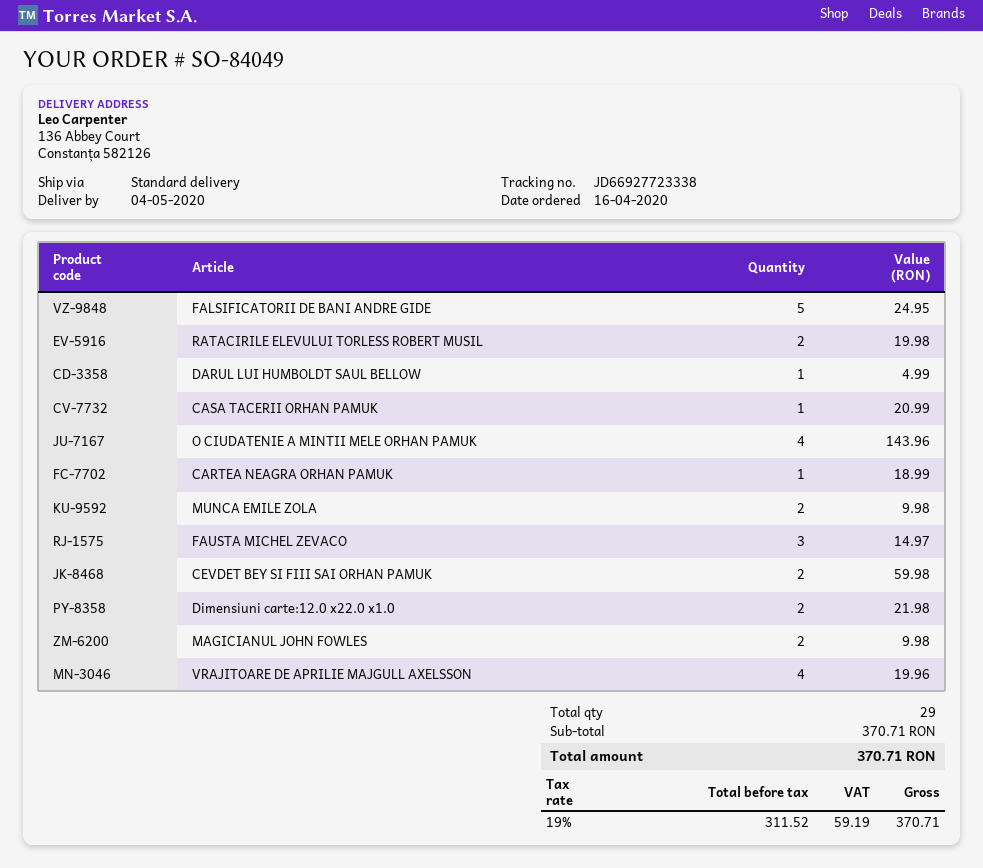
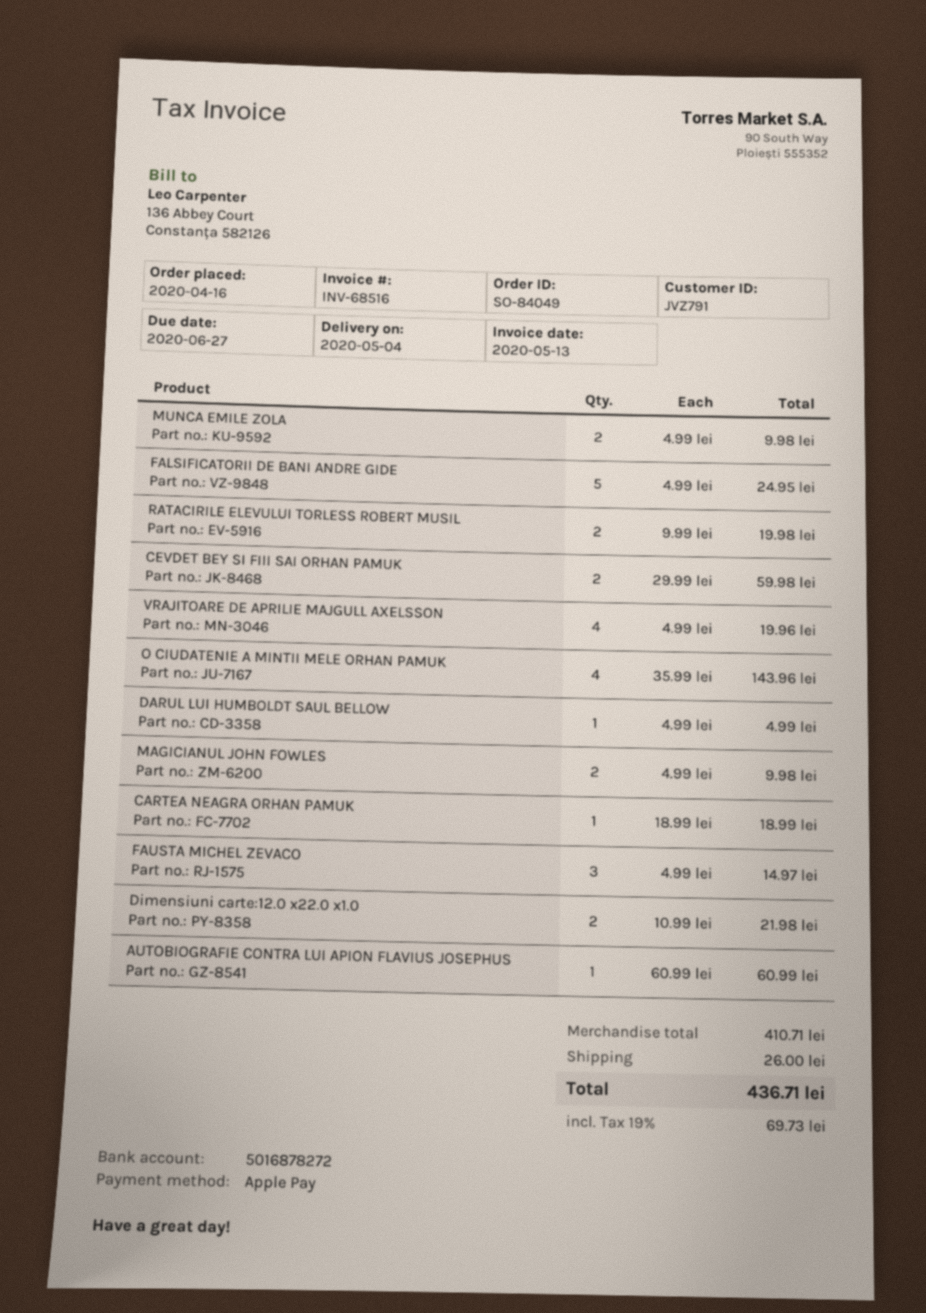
CASA TACERII ORHAN PAMUK: 1 for 20.99 -> none
AUTOBIOGRAFIE CONTRA LUI APION FLAVIUS JOSEPHUS: none -> 1 for 60.99
subtotal: 370.71 -> 410.71
shipping: none -> 26.00
tax: 19% = 59.19 -> 19% = 69.73
total: 370.71 -> 436.71

